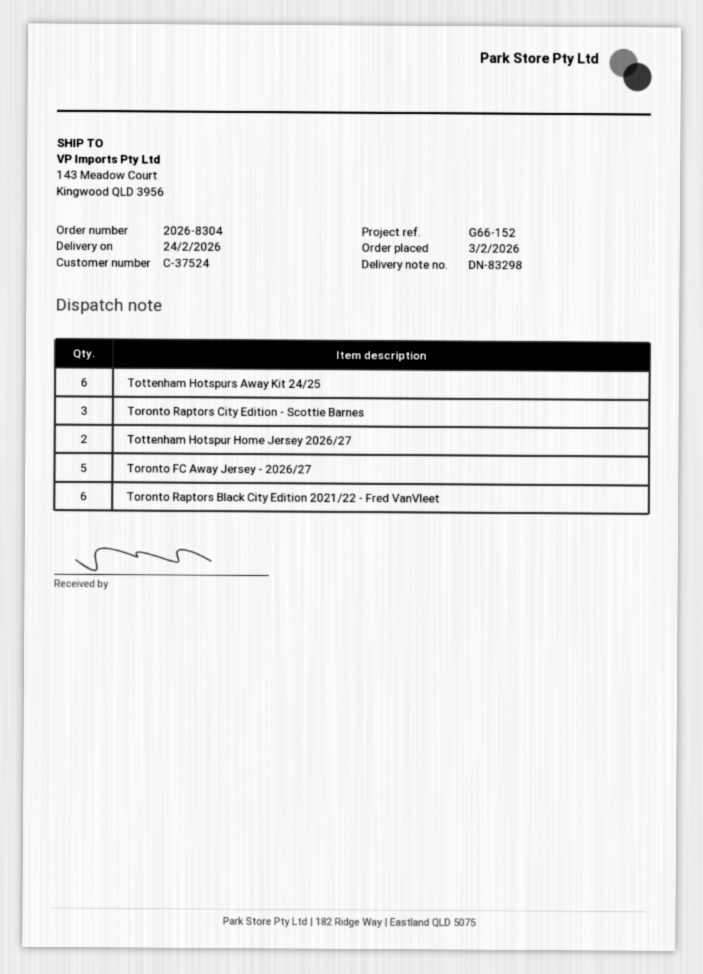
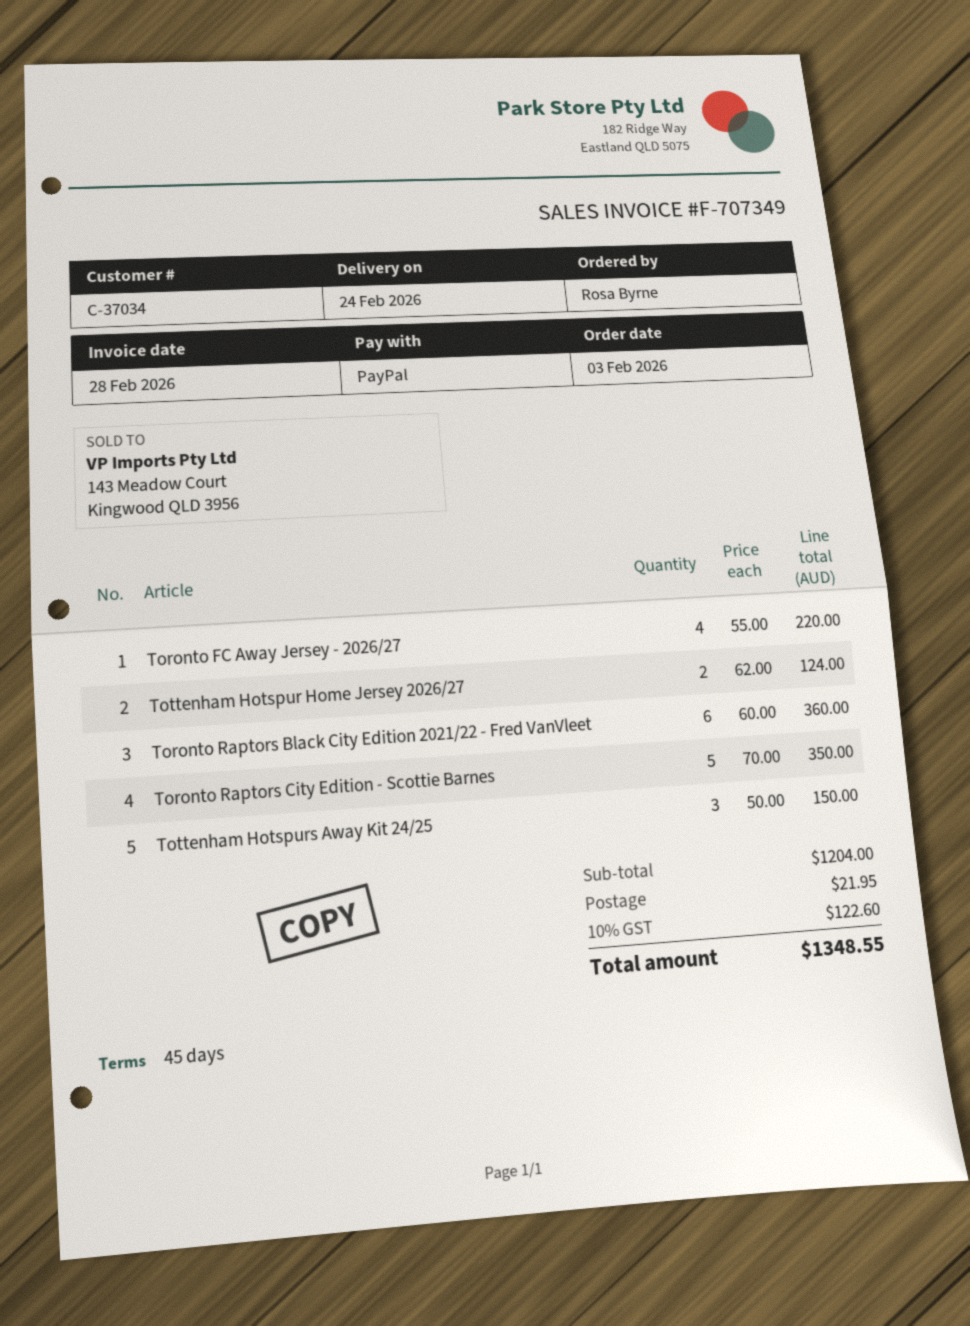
customer number: C-37524 -> C-37034
Tottenham Hotspurs Away Kit 24/25: 6 -> 3
Toronto Raptors City Edition - Scottie Barnes: 3 -> 5
Toronto FC Away Jersey - 2026/27: 5 -> 4

